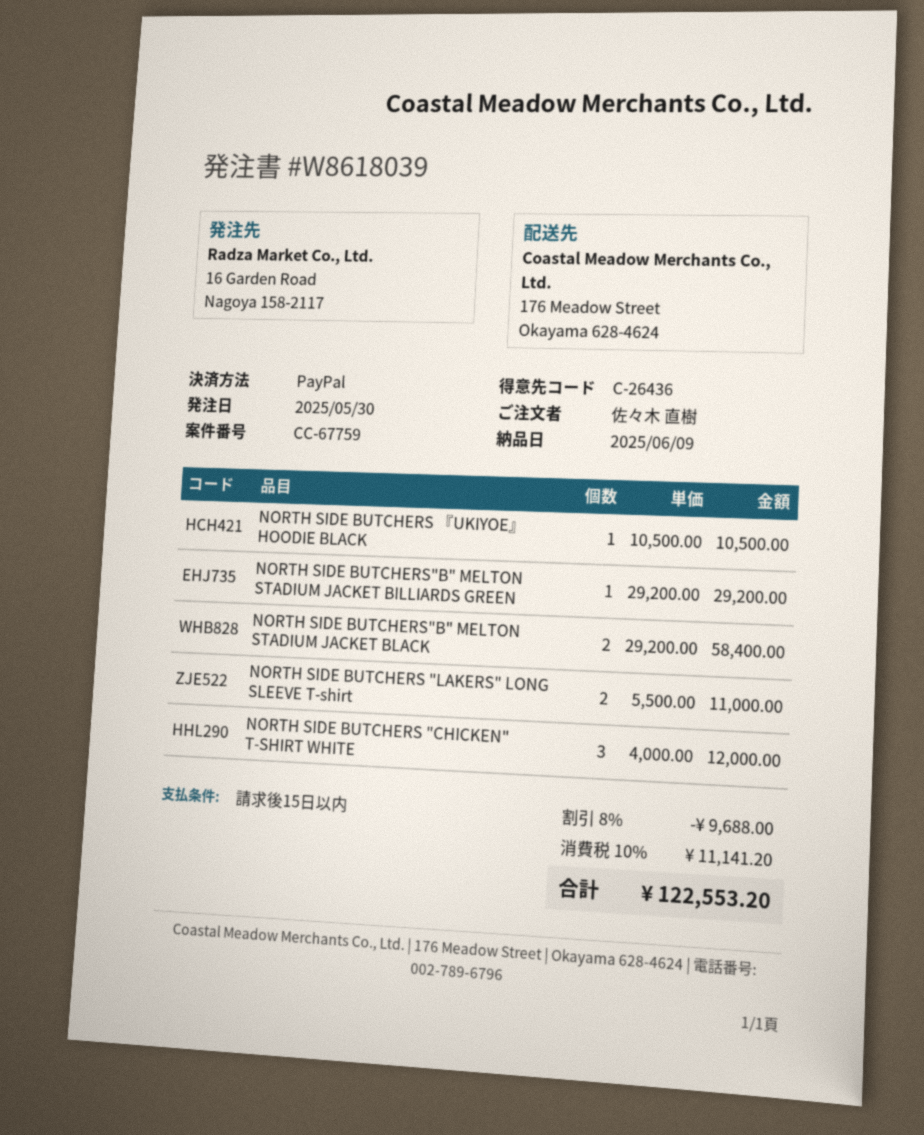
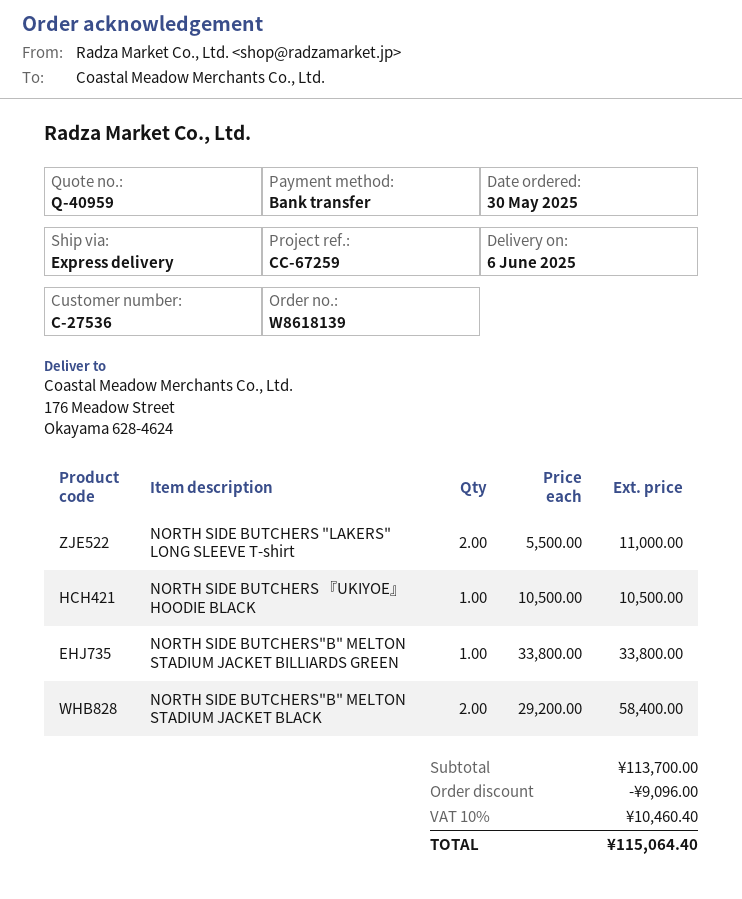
order number: W8618039 -> W8618139
delivery date: 2025-06-09 -> 2025-06-06
customer number: C-26436 -> C-27536
reference: CC-67759 -> CC-67259
payment method: PayPal -> bank transfer
NORTH SIDE BUTCHERS"B" MELTON STADIUM JACKET BILLIARDS GREEN: 1 x 29200.00 = 29200.00 -> 1 x 33800.00 = 33800.00
NORTH SIDE BUTCHERS "CHICKEN" T-SHIRT WHITE: 3 x 4000.00 = 12000.00 -> none
discount: 9688.00 -> 9096.00
tax: 10% = 11141.20 -> 10% = 10460.40
total: 122553.20 -> 115064.40

